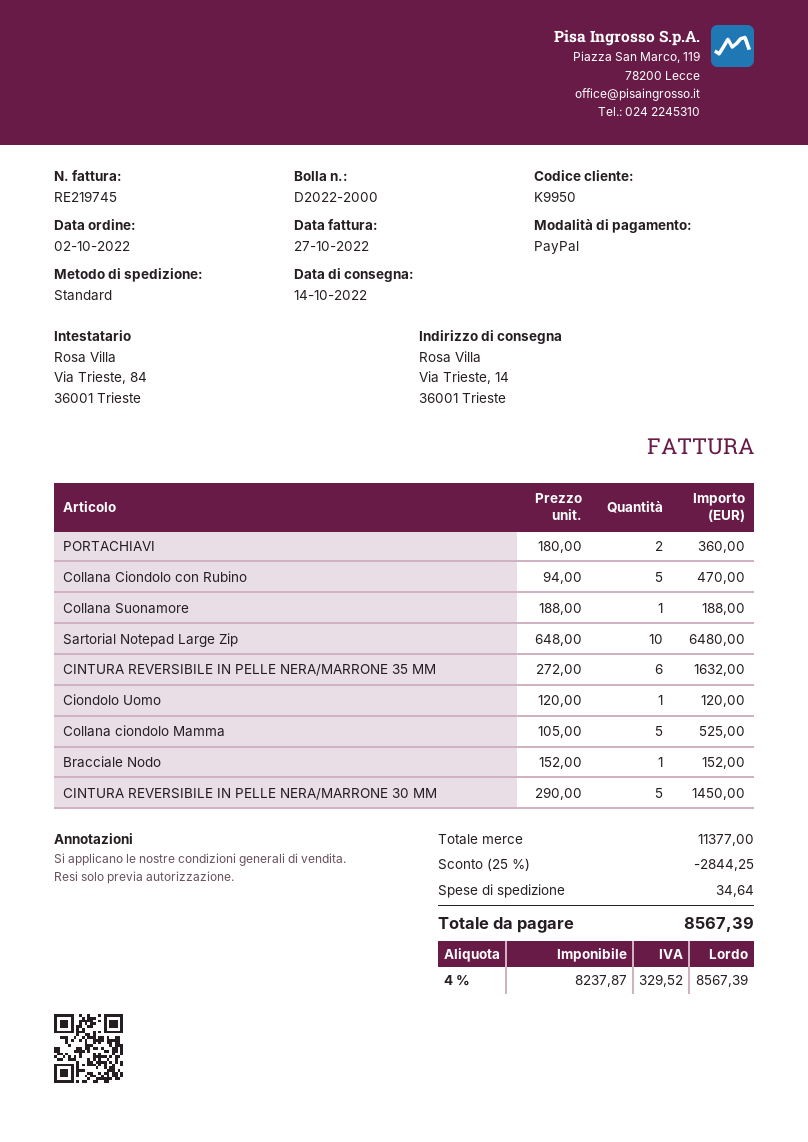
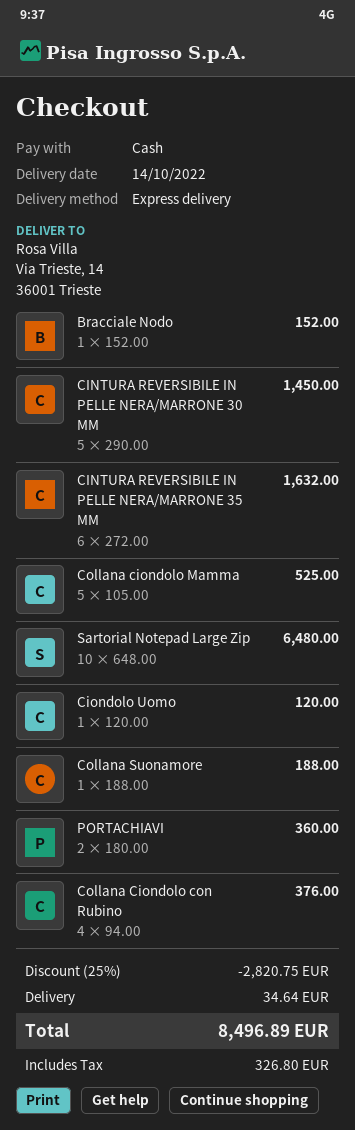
payment method: PayPal -> cash
shipping method: standard -> express
Collana Ciondolo con Rubino: 5 x 94.00 = 470.00 -> 4 x 94.00 = 376.00
discount: 25% = 2844.25 -> 25% = 2820.75
tax: 329.52 -> 326.80
total: 8567.39 -> 8496.89

